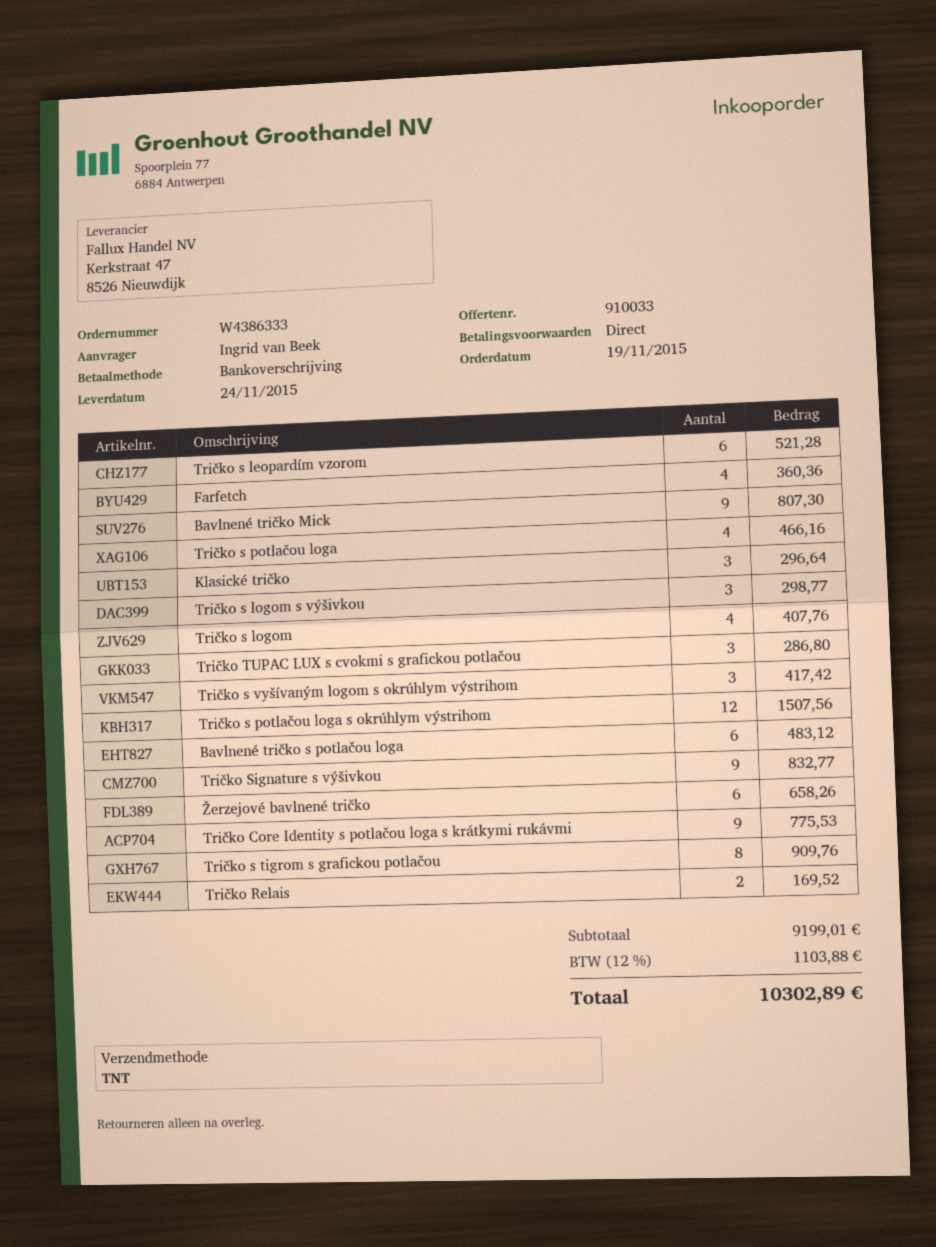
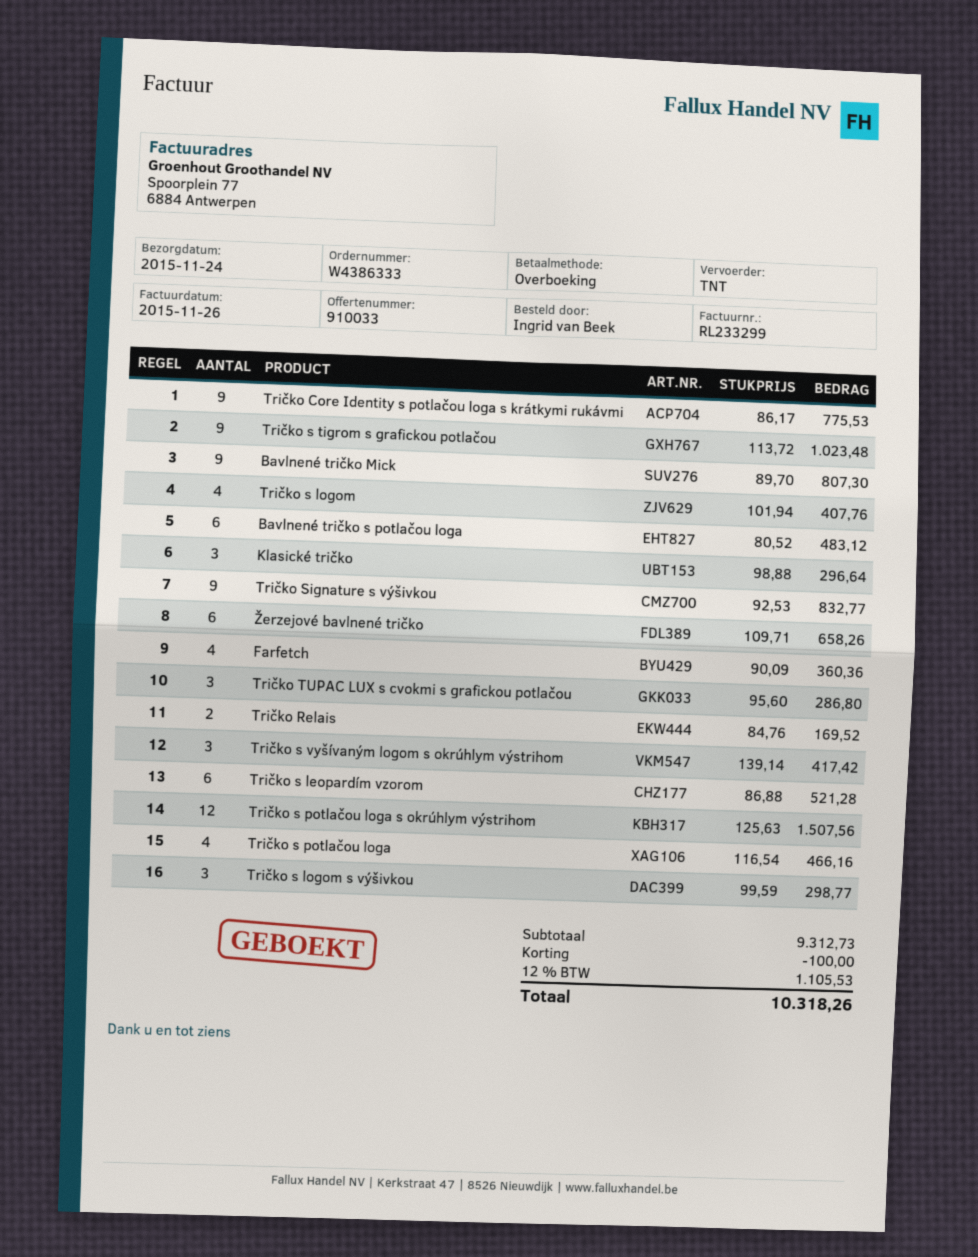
Tričko s tigrom s grafickou potlačou: 8 for 909.76 -> 9 for 1023.48
subtotal: 9199.01 -> 9312.73
discount: none -> 100.00
tax: 12% = 1103.88 -> 12% = 1105.53
total: 10302.89 -> 10318.26

